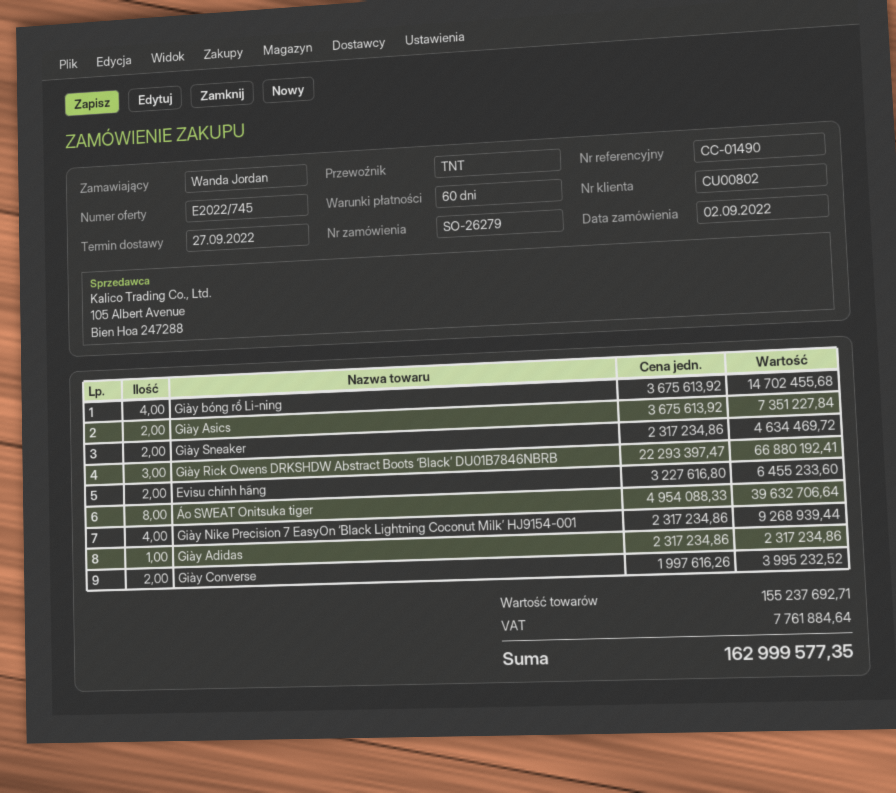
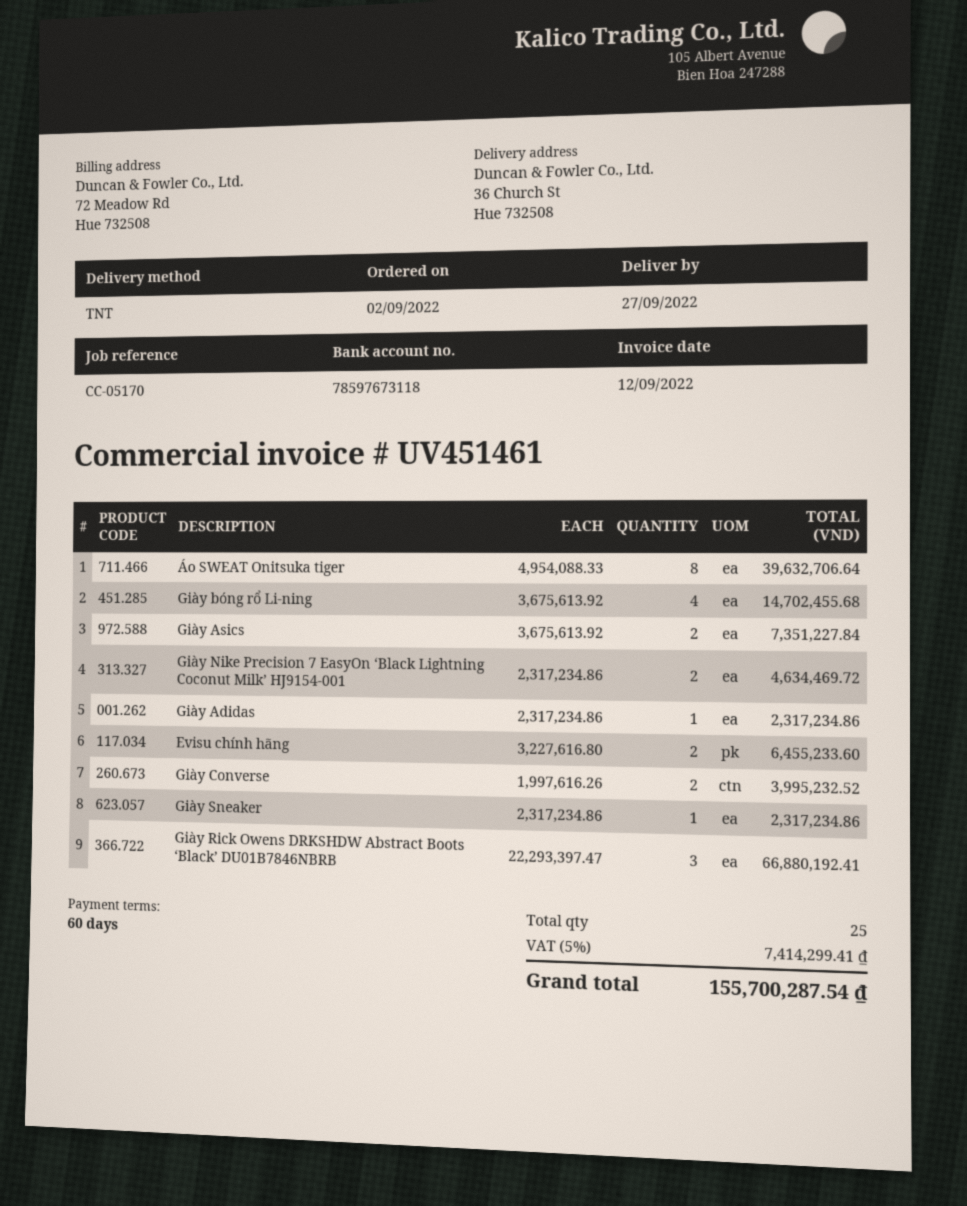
reference: CC-01490 -> CC-05170
Giày Sneaker: 2 x 2317234.86 = 4634469.72 -> 1 x 2317234.86 = 2317234.86
Giày Nike Precision 7 EasyOn ‘Black Lightning Coconut Milk’ HJ9154-001: 4 x 2317234.86 = 9268939.44 -> 2 x 2317234.86 = 4634469.72
tax: 7761884.64 -> 7414299.41
total: 162999577.35 -> 155700287.54

